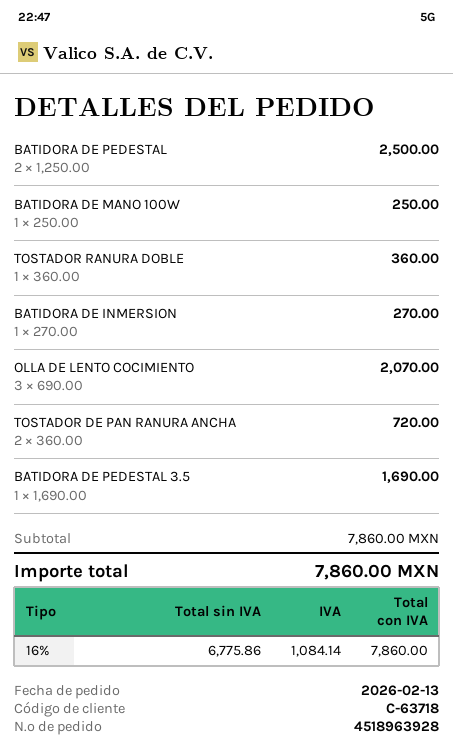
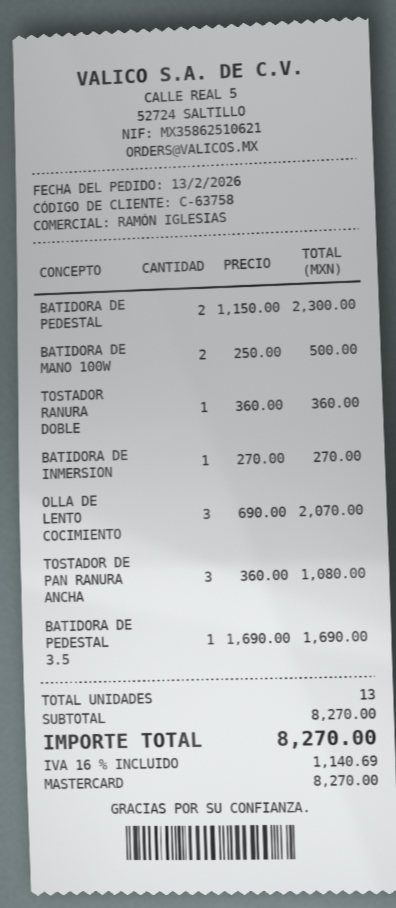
customer number: C-63718 -> C-63758
BATIDORA DE PEDESTAL: 2 x 1250.00 = 2500.00 -> 2 x 1150.00 = 2300.00
BATIDORA DE MANO 100W: 1 x 250.00 = 250.00 -> 2 x 250.00 = 500.00
TOSTADOR DE PAN RANURA ANCHA: 2 x 360.00 = 720.00 -> 3 x 360.00 = 1080.00
subtotal: 7860.00 -> 8270.00
tax: 16% = 1084.14 -> 16% = 1140.69
total: 7860.00 -> 8270.00

